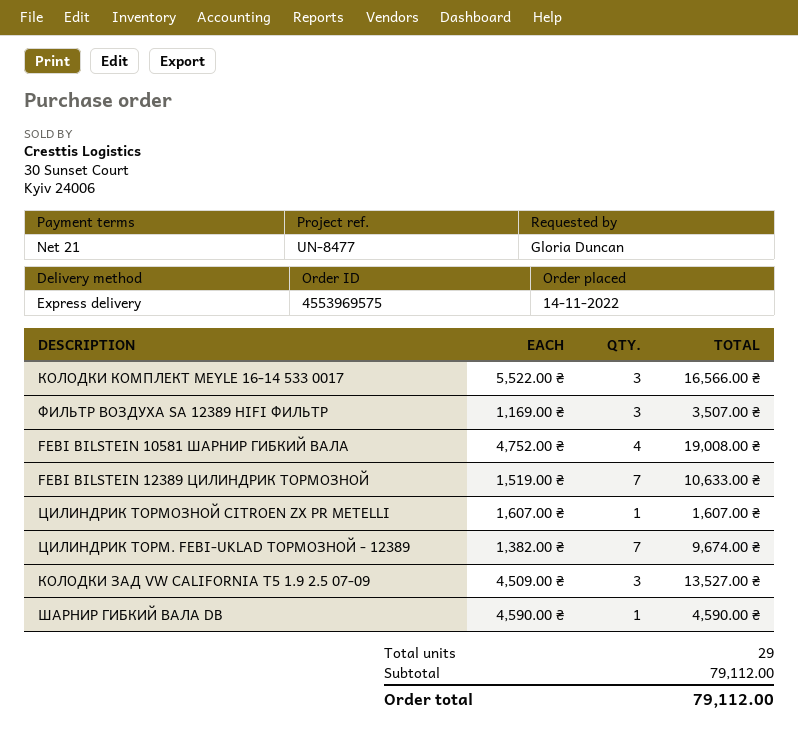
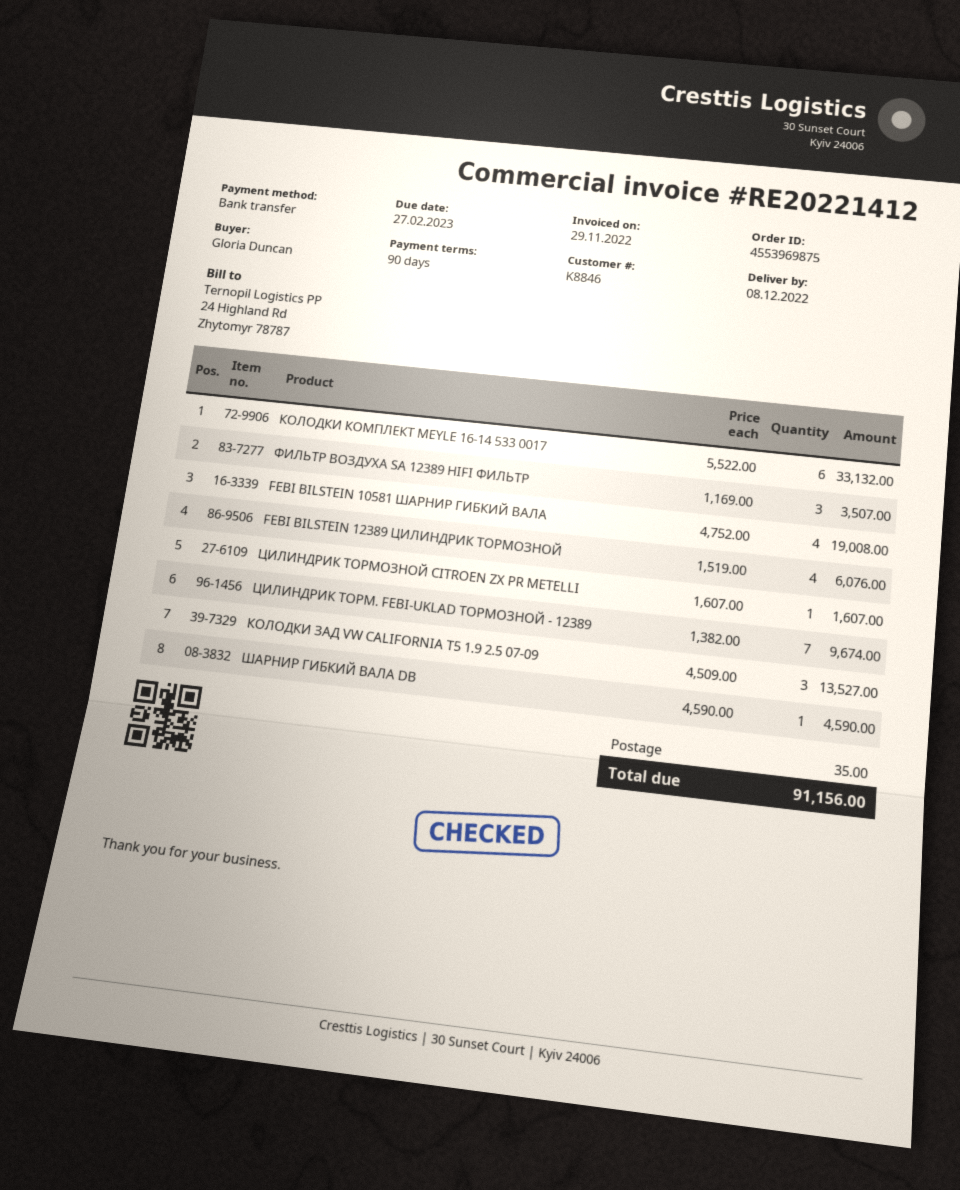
order number: 4553969575 -> 4553969875
payment terms: 21 days -> 90 days
КОЛОДКИ КОМПЛЕКТ MEYLE 16-14 533 0017: 3 x 5522.00 = 16566.00 -> 6 x 5522.00 = 33132.00
FEBI BILSTEIN 12389 ЦИЛИНДРИК ТОРМОЗНОЙ: 7 x 1519.00 = 10633.00 -> 4 x 1519.00 = 6076.00
shipping: none -> 35.00
total: 79112.00 -> 91156.00

